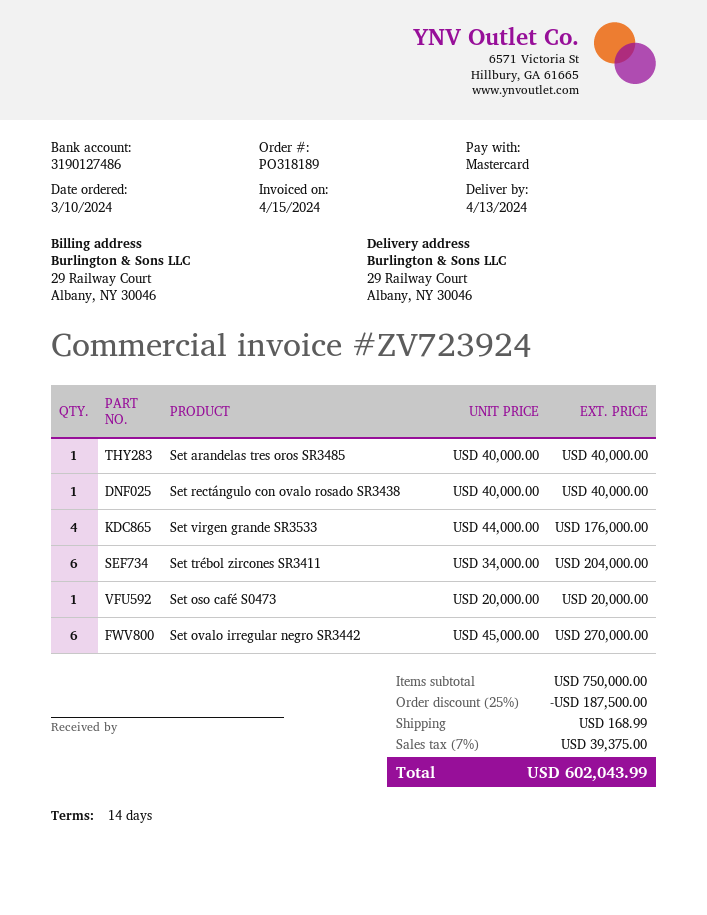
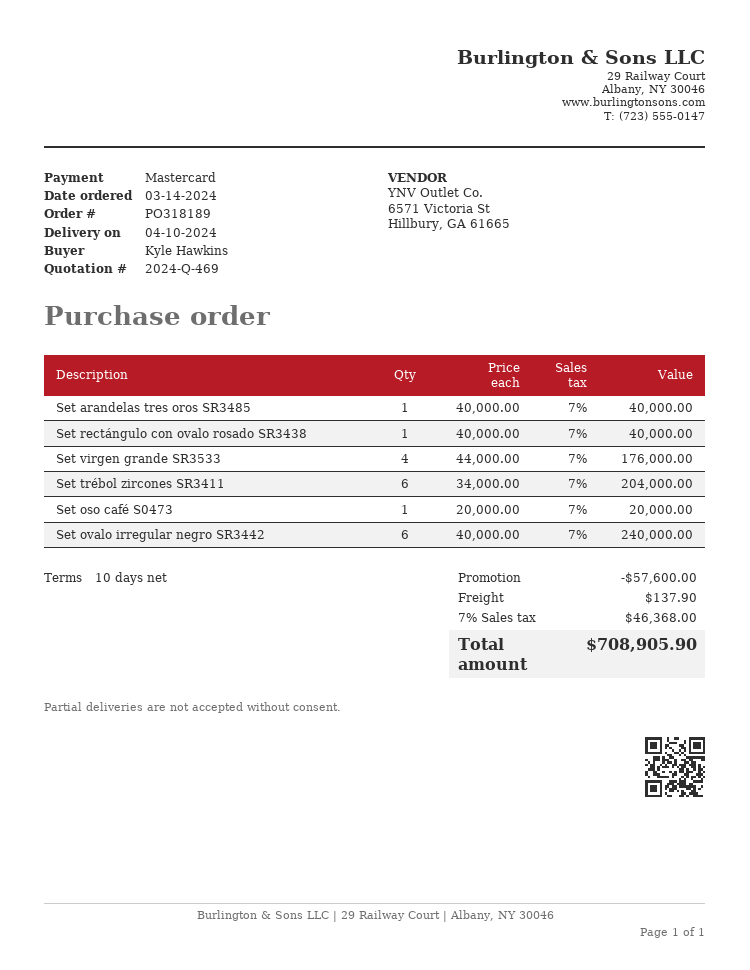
order date: 2024-03-10 -> 2024-03-14
delivery date: 2024-04-13 -> 2024-04-10
payment terms: 14 days -> 10 days
Set ovalo irregular negro SR3442: 6 x 45000.00 = 270000.00 -> 6 x 40000.00 = 240000.00
discount: 187500.00 -> 57600.00
shipping: 168.99 -> 137.90
tax: 7% = 39375.00 -> 7% = 46368.00
total: 602043.99 -> 708905.90

